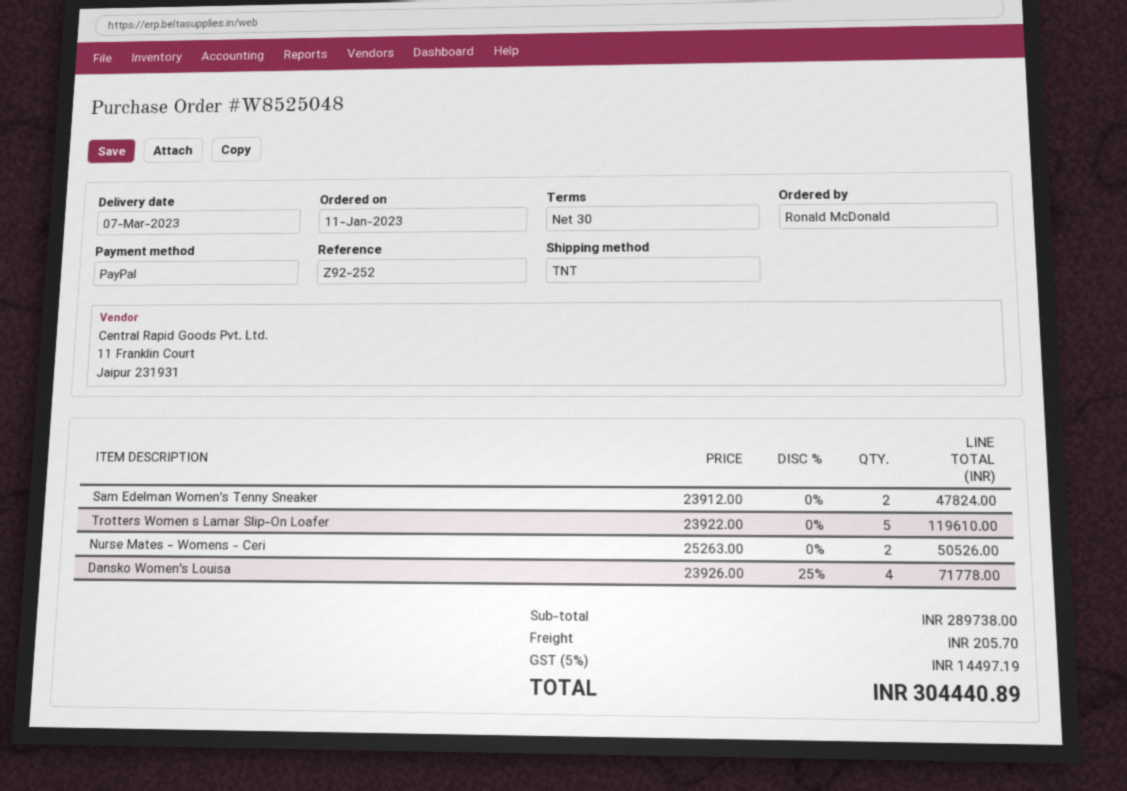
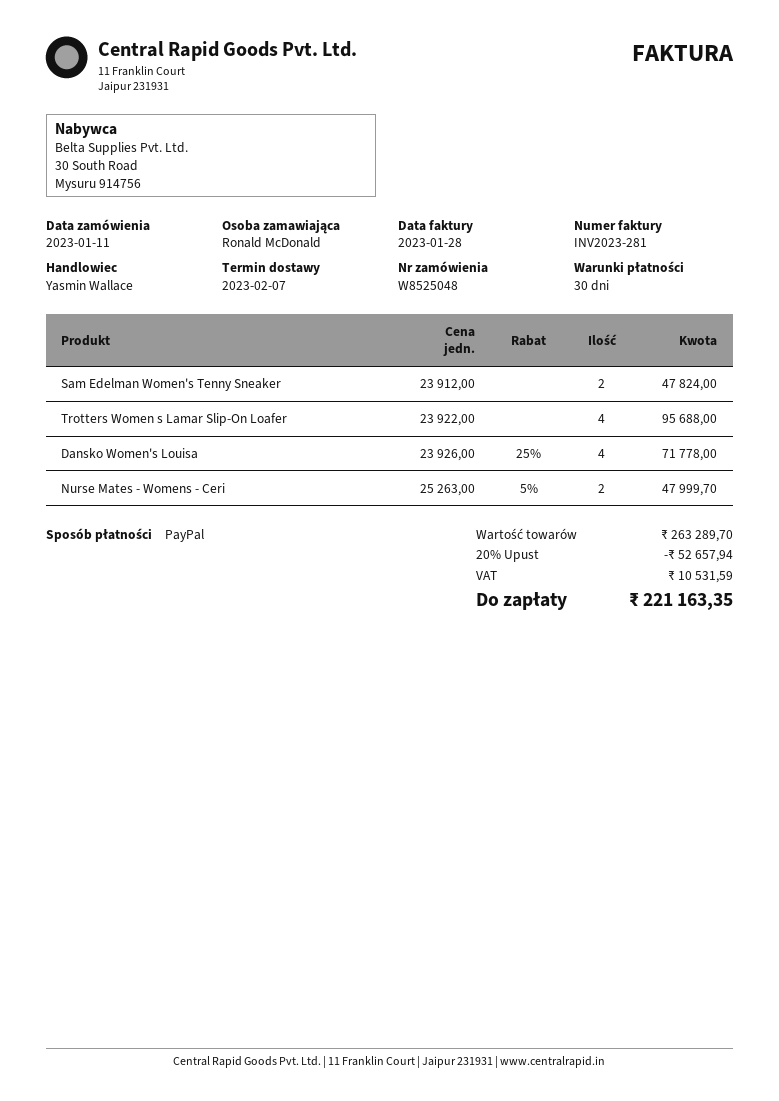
delivery date: 2023-03-07 -> 2023-02-07
Trotters Women s Lamar Slip-On Loafer: 5 x 23922.00 = 119610.00 -> 4 x 23922.00 = 95688.00
Nurse Mates - Womens - Ceri: 2 x 25263.00 = 50526.00 -> 2 x 25263.00 - 5% = 47999.70
subtotal: 289738.00 -> 263289.70
discount: none -> 20% = 52657.94
shipping: 205.70 -> none
tax: 14497.19 -> 10531.59
total: 304440.89 -> 221163.35

